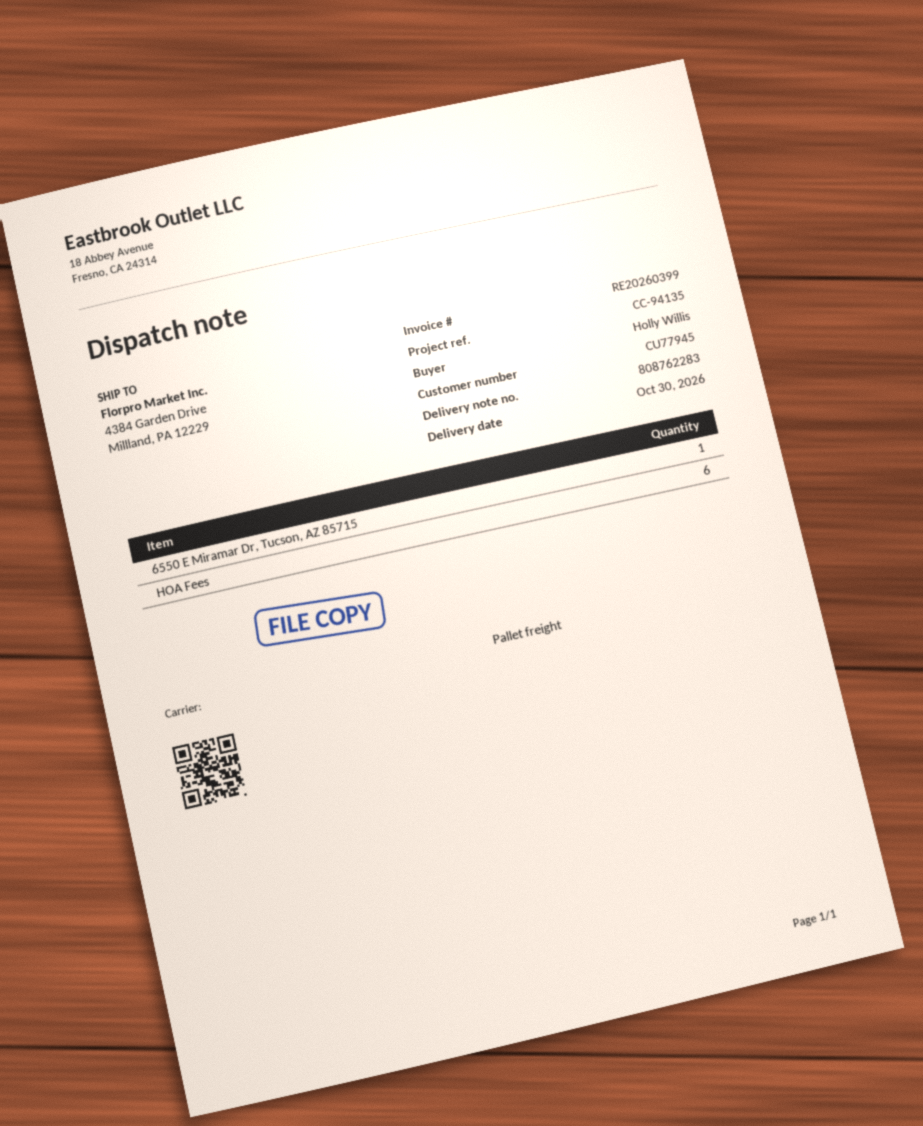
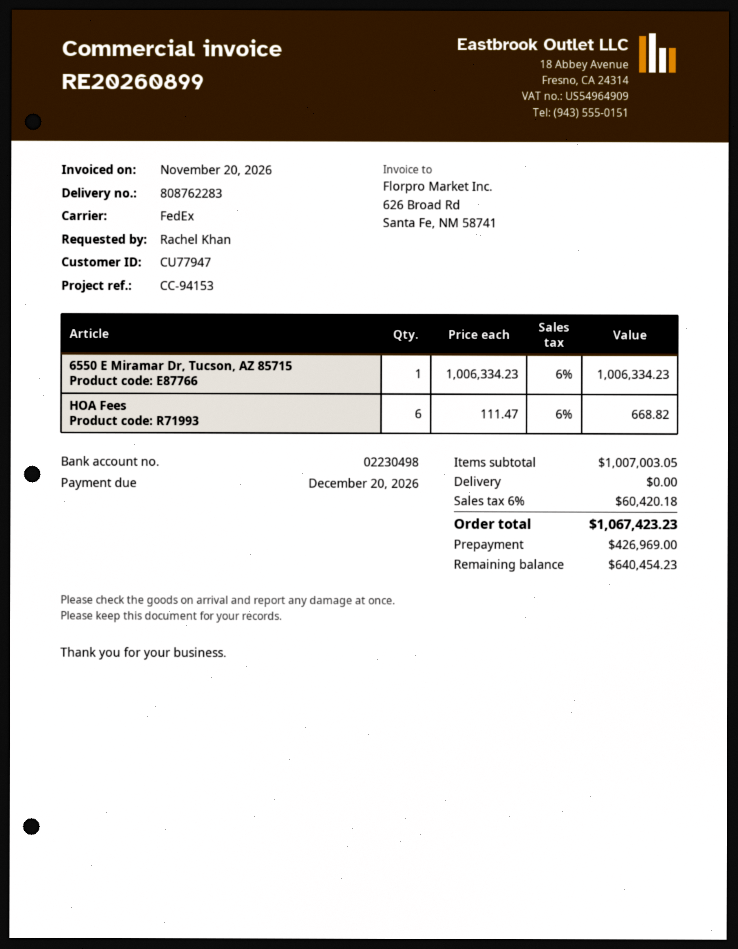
invoice number: RE20260399 -> RE20260899
customer number: CU77945 -> CU77947
reference: CC-94135 -> CC-94153
ordered by: Holly Willis -> Rachel Khan
shipping method: pallet freight -> FedEx

